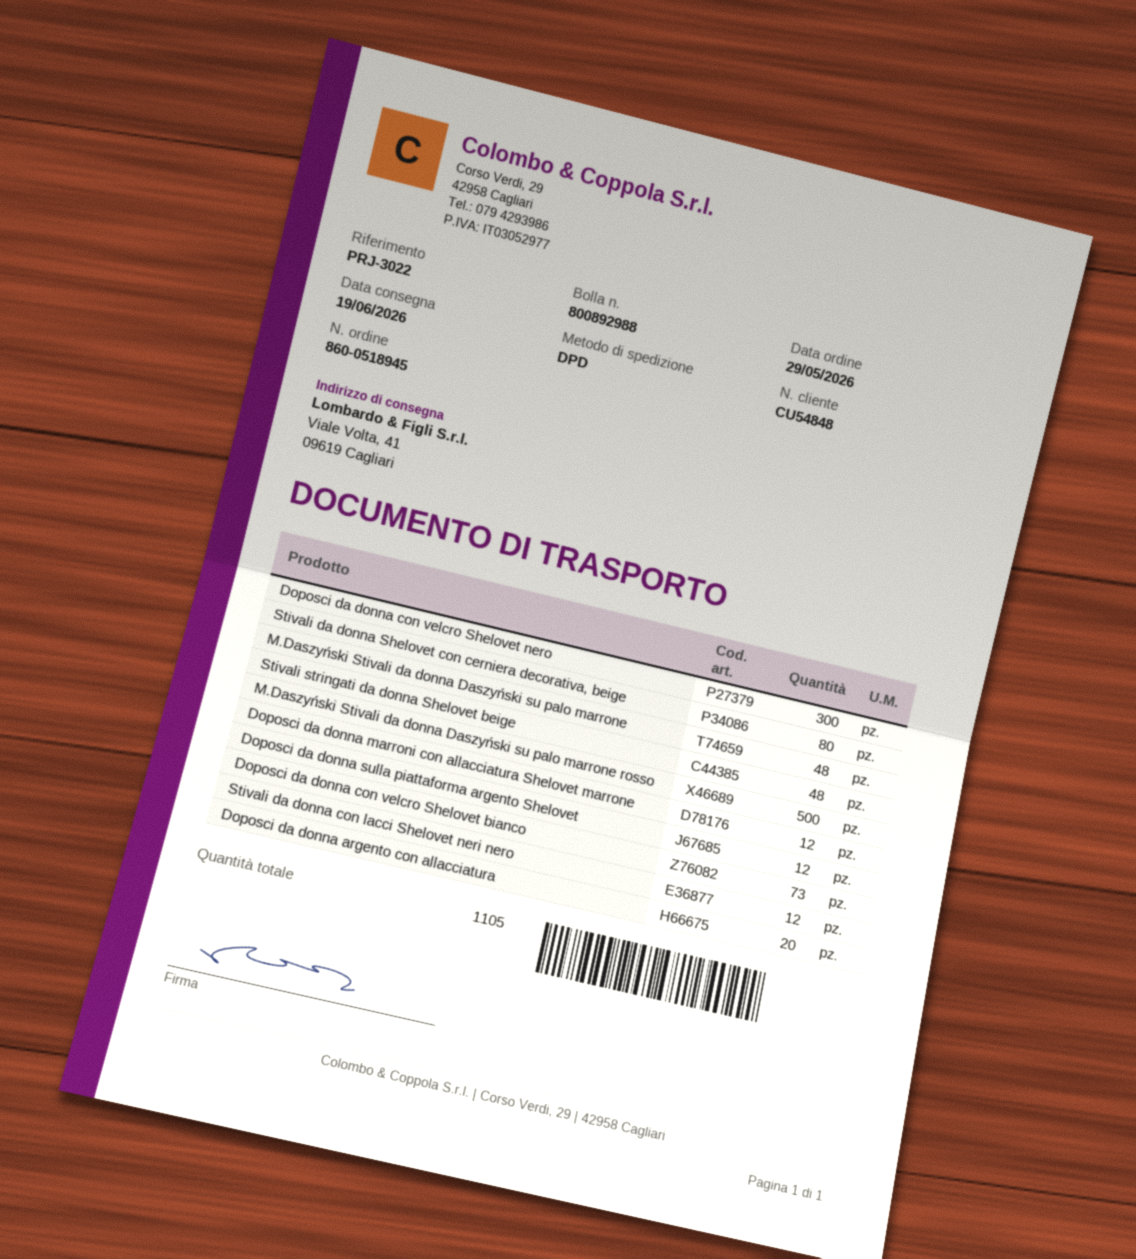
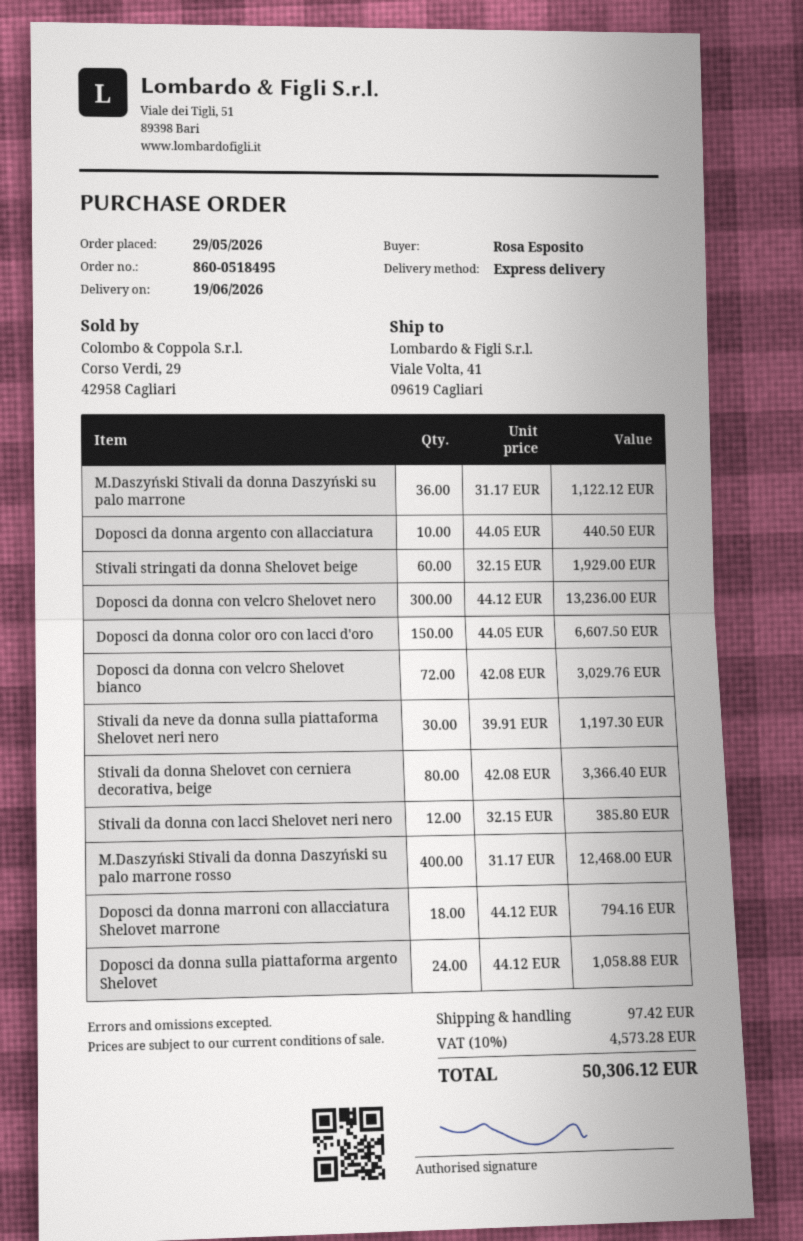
order number: 860-0518945 -> 860-0518495
shipping method: DPD -> express
M.Daszyński Stivali da donna Daszyński su palo marrone: 48 -> 36
Stivali stringati da donna Shelovet beige: 48 -> 60
M.Daszyński Stivali da donna Daszyński su palo marrone rosso: 500 -> 400
Doposci da donna marroni con allacciatura Shelovet marrone: 12 -> 18
Doposci da donna sulla piattaforma argento Shelovet: 12 -> 24
Doposci da donna con velcro Shelovet bianco: 73 -> 72
Doposci da donna argento con allacciatura: 20 -> 10
Doposci da donna color oro con lacci d'oro: none -> 150
Stivali da neve da donna sulla piattaforma Shelovet neri nero: none -> 30

